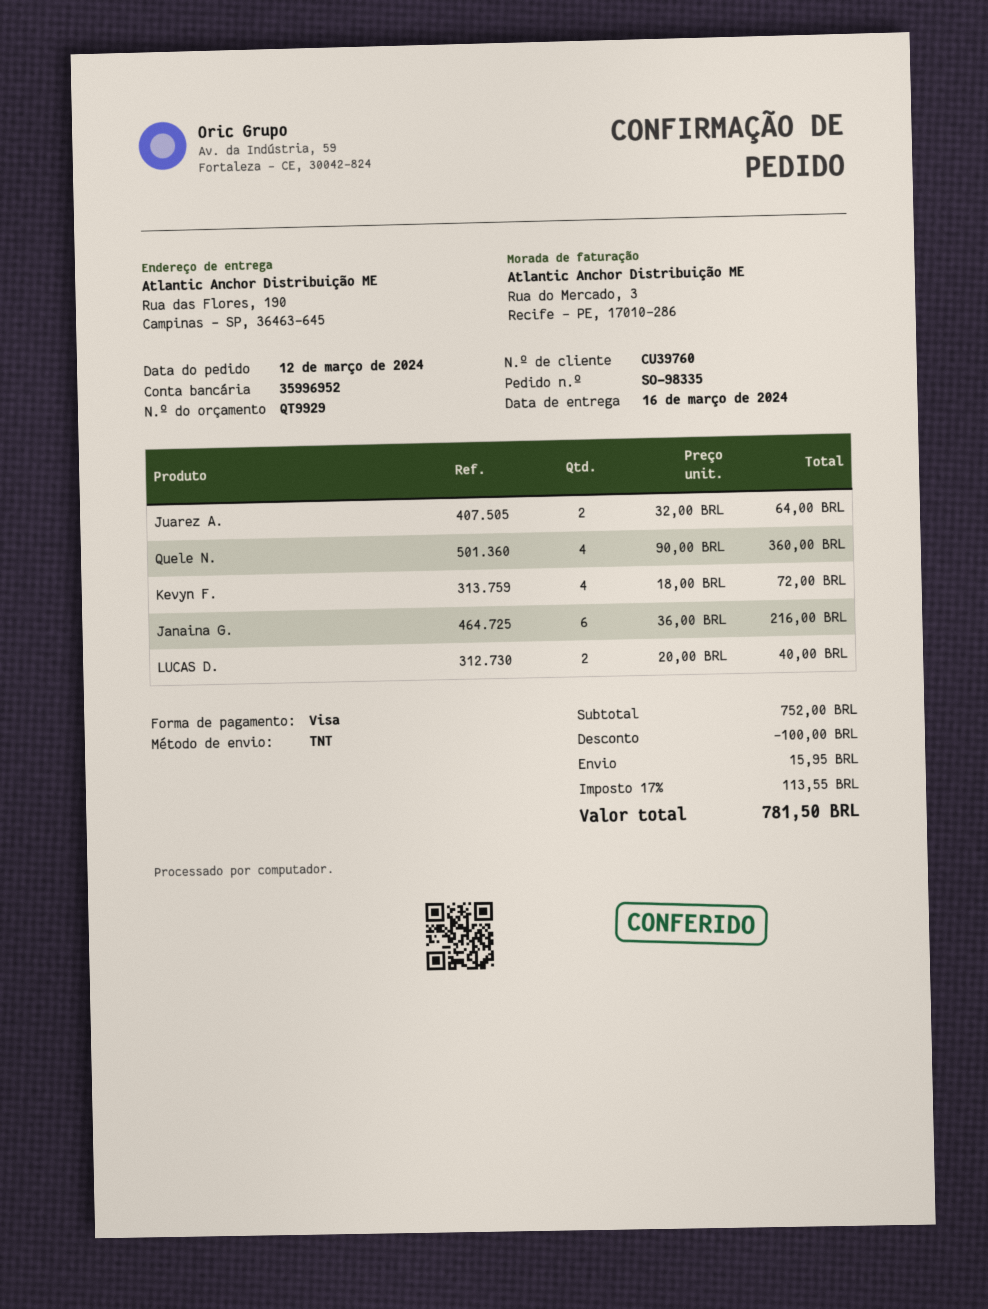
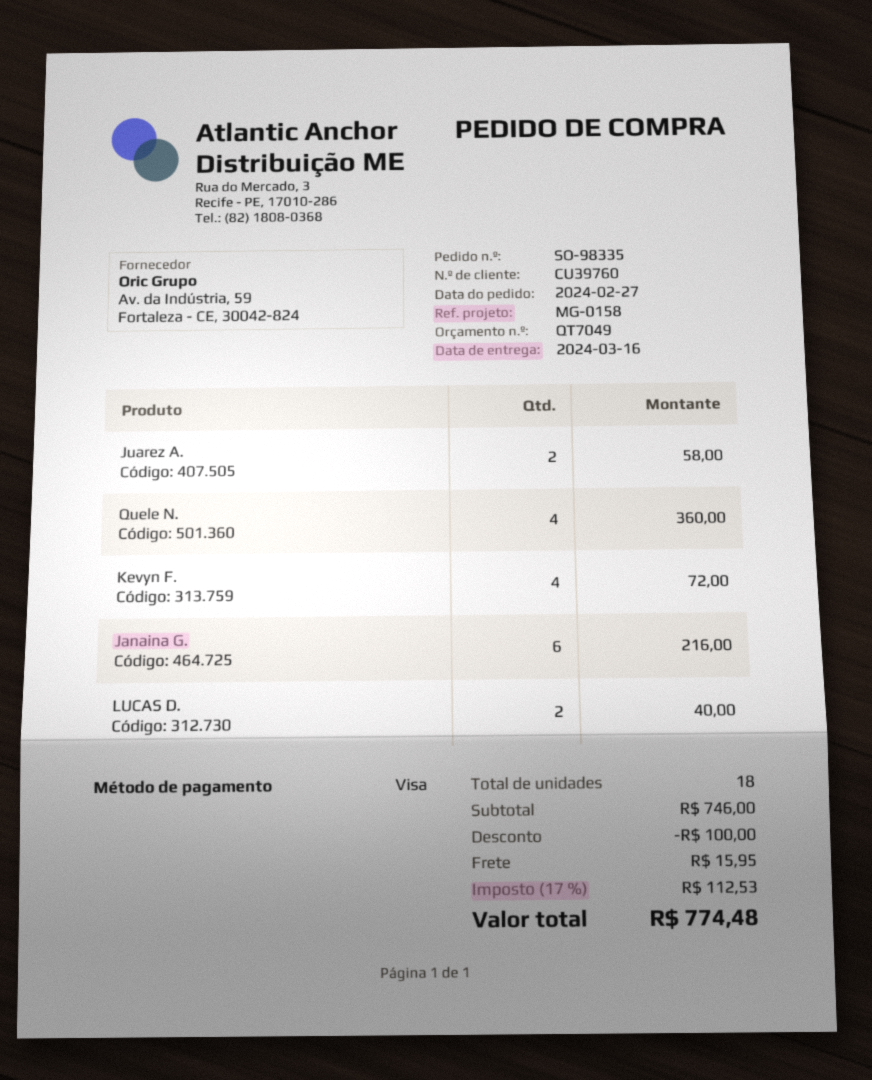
quote number: QT9929 -> QT7049
order date: 2024-03-12 -> 2024-02-27
Juarez A.: 2 for 64.00 -> 2 for 58.00
subtotal: 752.00 -> 746.00
tax: 17% = 113.55 -> 17% = 112.53
total: 781.50 -> 774.48

